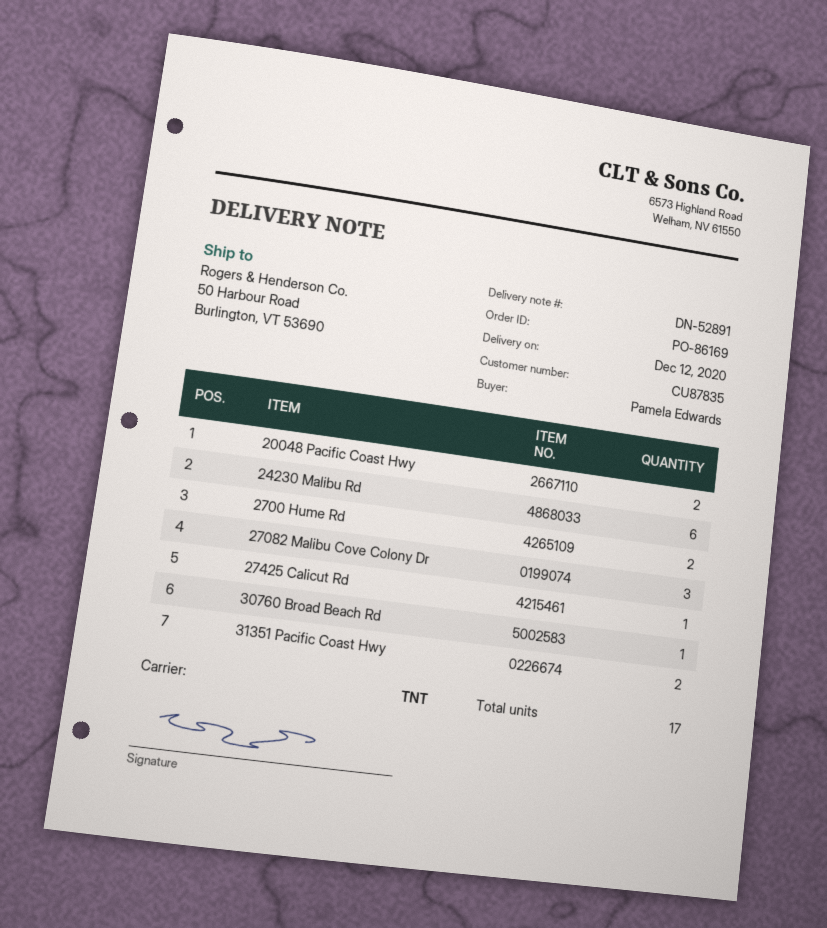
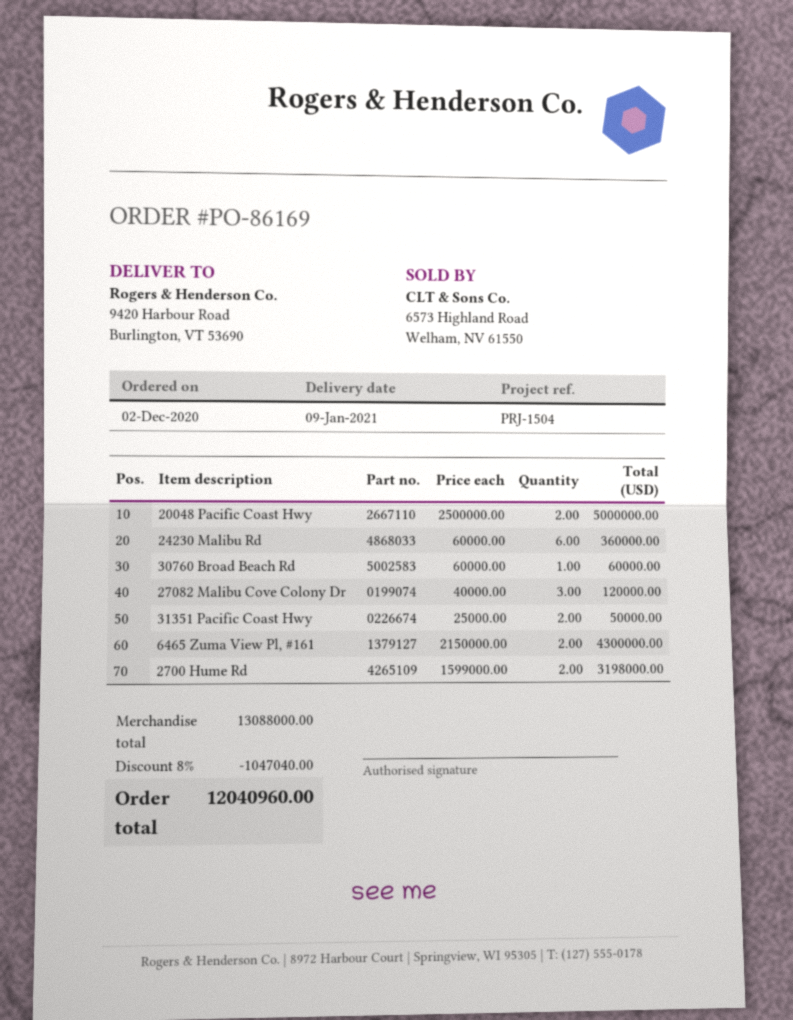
delivery date: 2020-12-12 -> 2021-01-09
ship to: 50 Harbour Road, Burlington, VT 53690 -> 9420 Harbour Road, Burlington, VT 53690
27425 Calicut Rd: 1 -> none
6465 Zuma View Pl, #161: none -> 2

